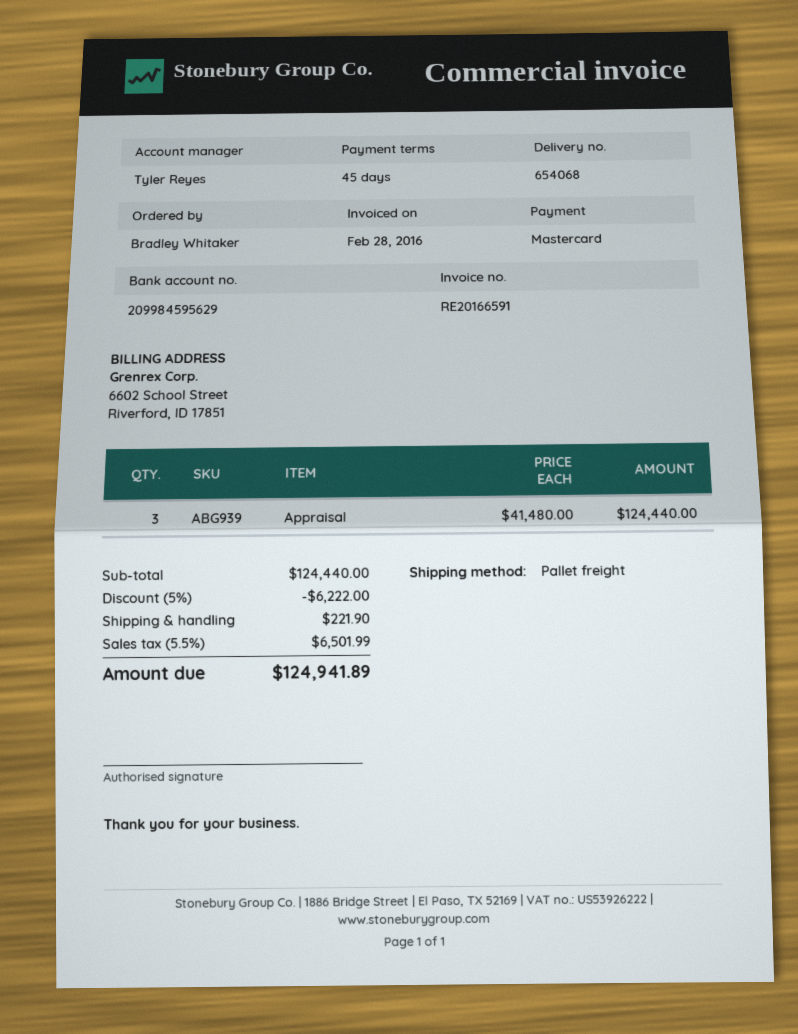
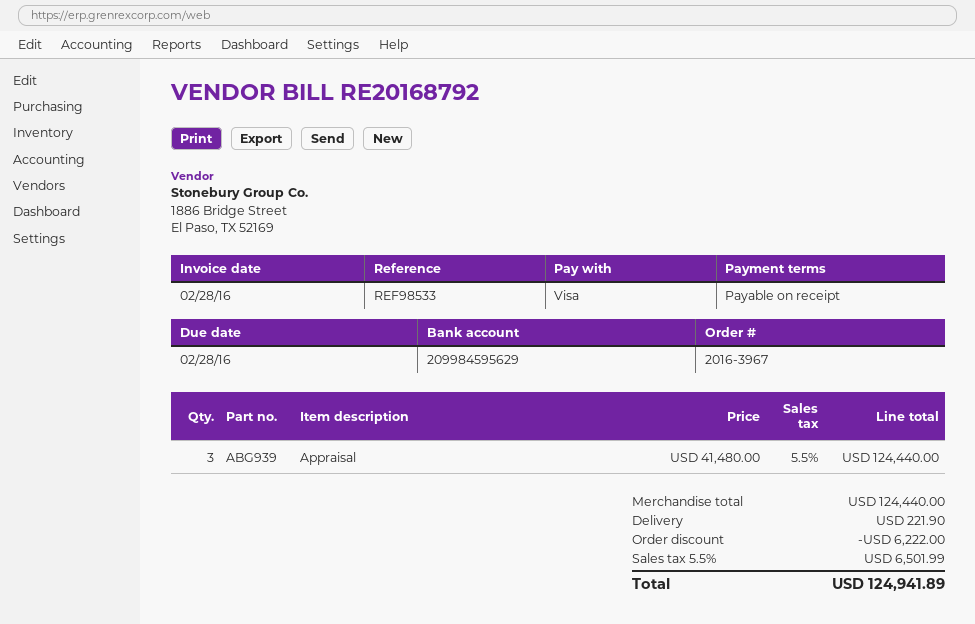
invoice number: RE20166591 -> RE20168792
payment terms: 45 days -> on receipt
payment method: Mastercard -> Visa

